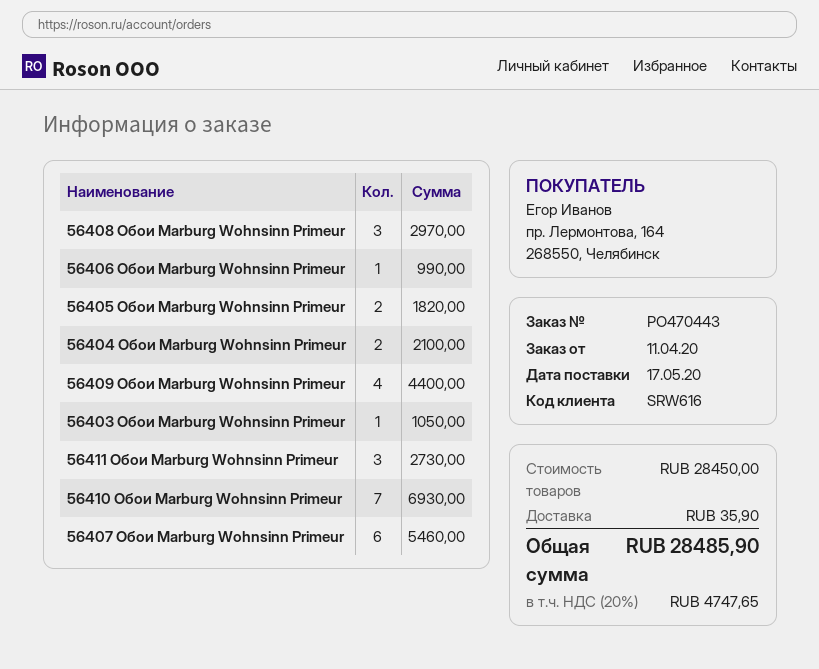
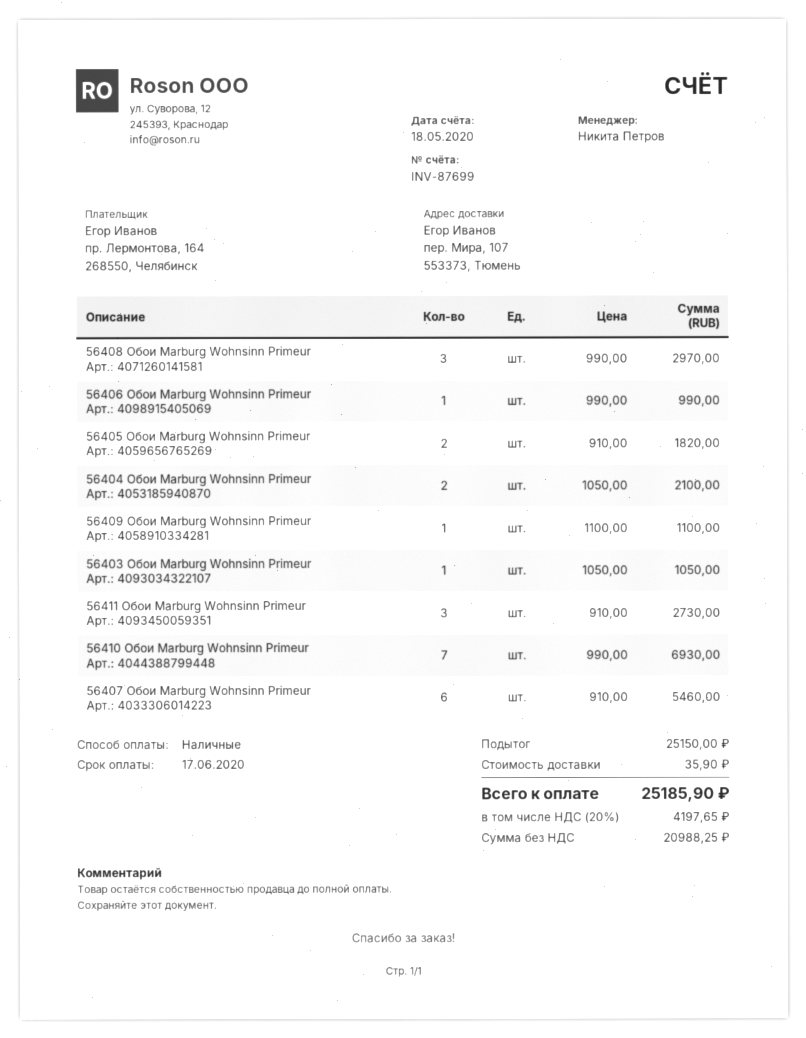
56409 Обои Marburg Wohnsinn Primeur: 4 for 4400.00 -> 1 for 1100.00
subtotal: 28450.00 -> 25150.00
tax: 20% = 4747.65 -> 20% = 4197.65
total: 28485.90 -> 25185.90

